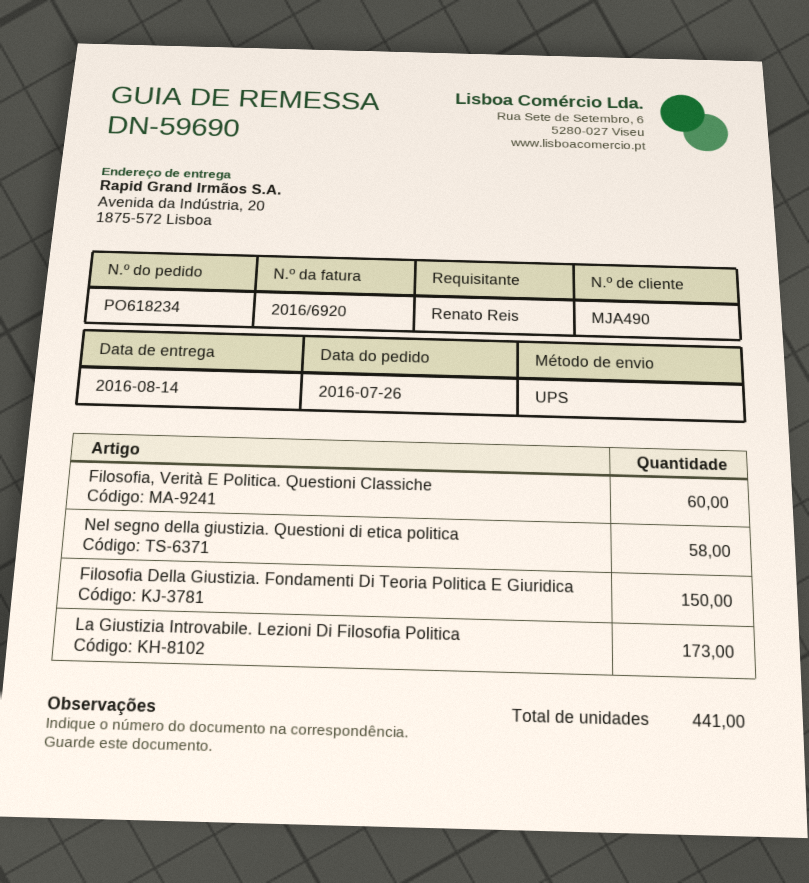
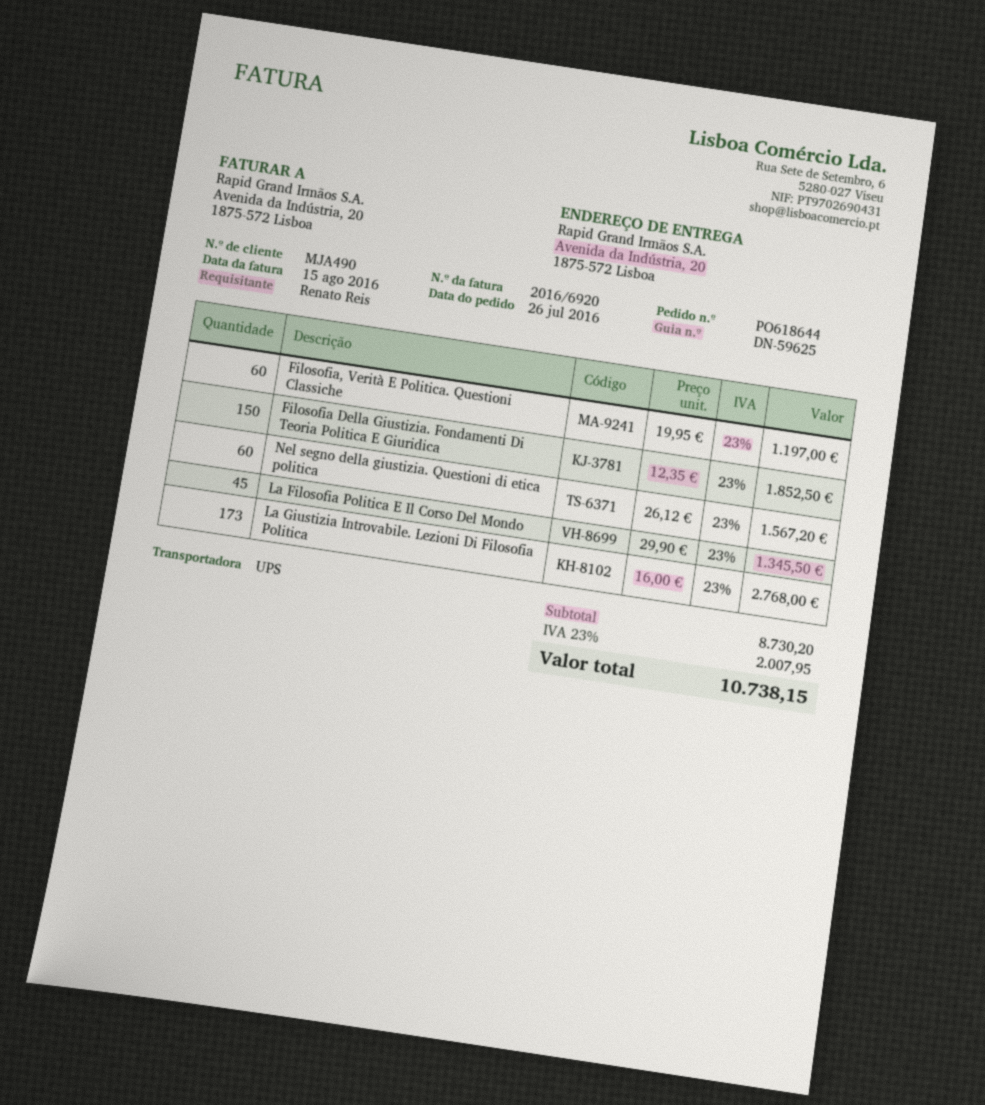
order number: PO618234 -> PO618644
delivery note number: DN-59690 -> DN-59625
Nel segno della giustizia. Questioni di etica politica: 58 -> 60
La Filosofia Politica E Il Corso Del Mondo: none -> 45

